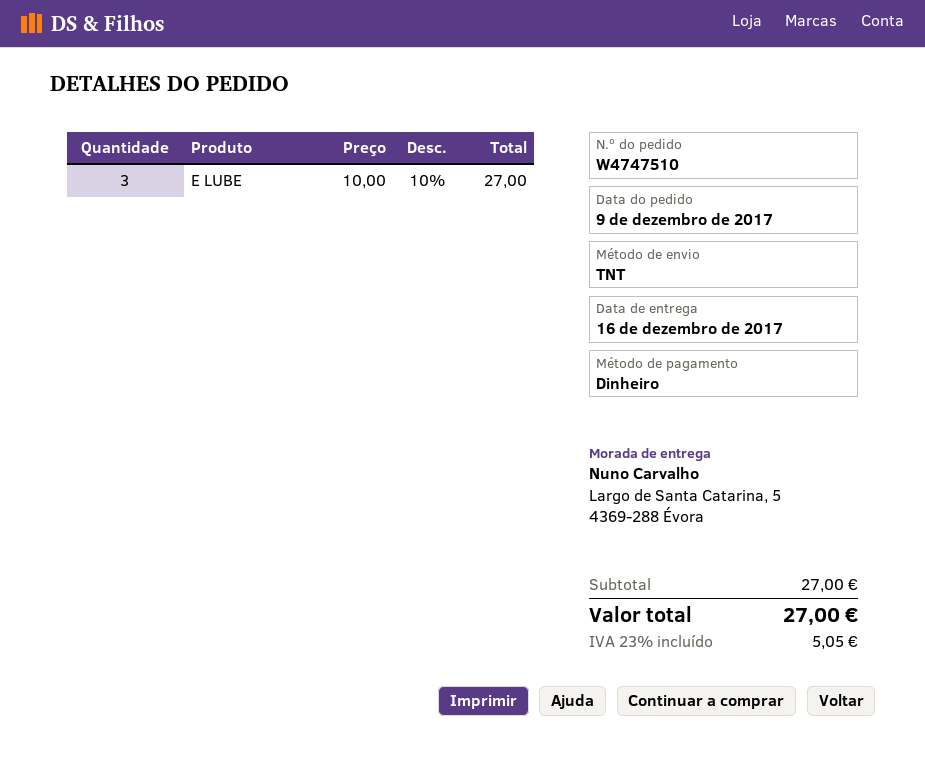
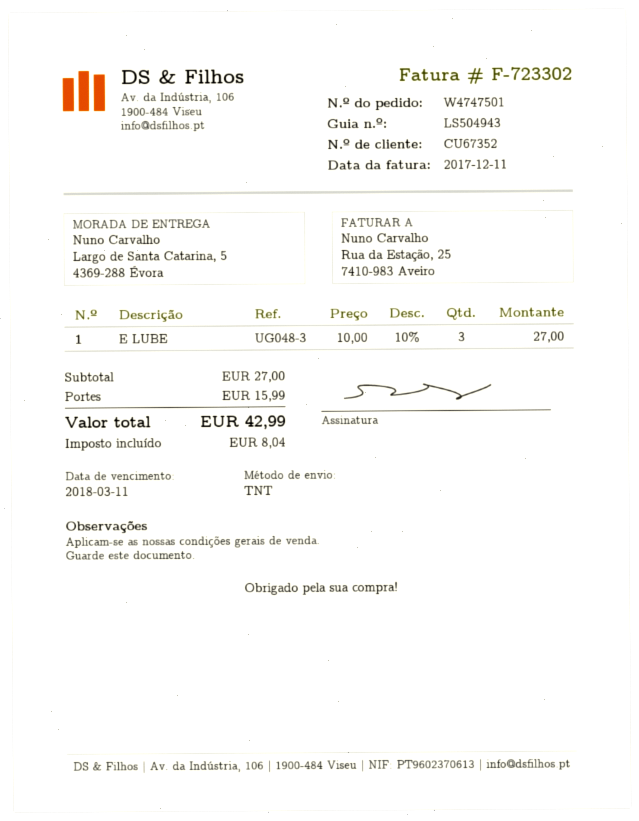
order number: W4747510 -> W4747501
shipping: none -> 15.99
tax: 5.05 -> 8.04
total: 27.00 -> 42.99

